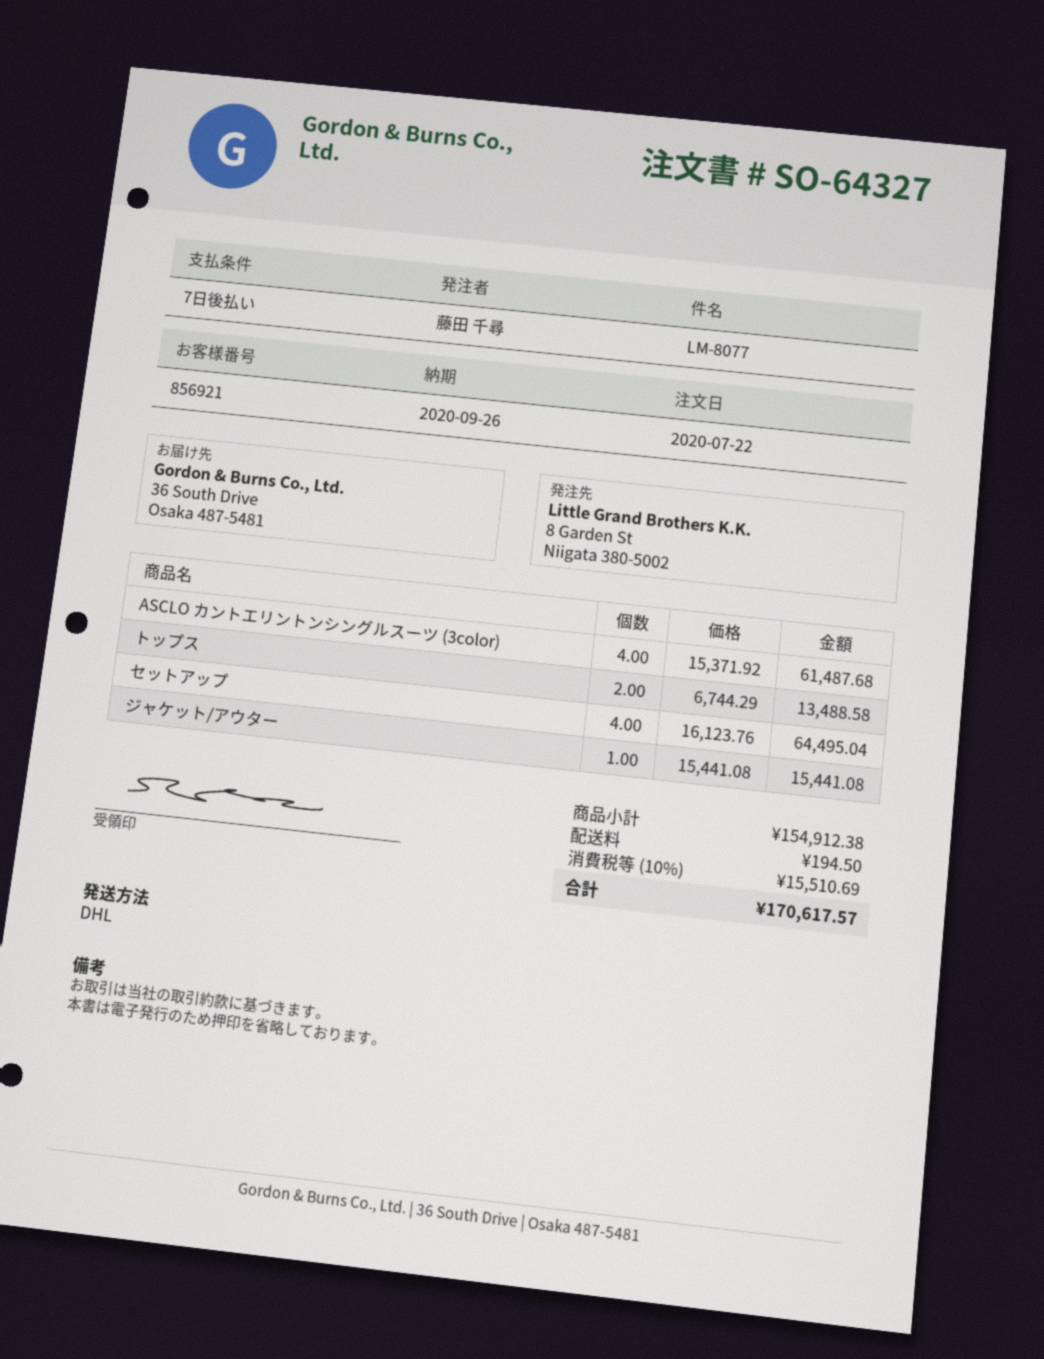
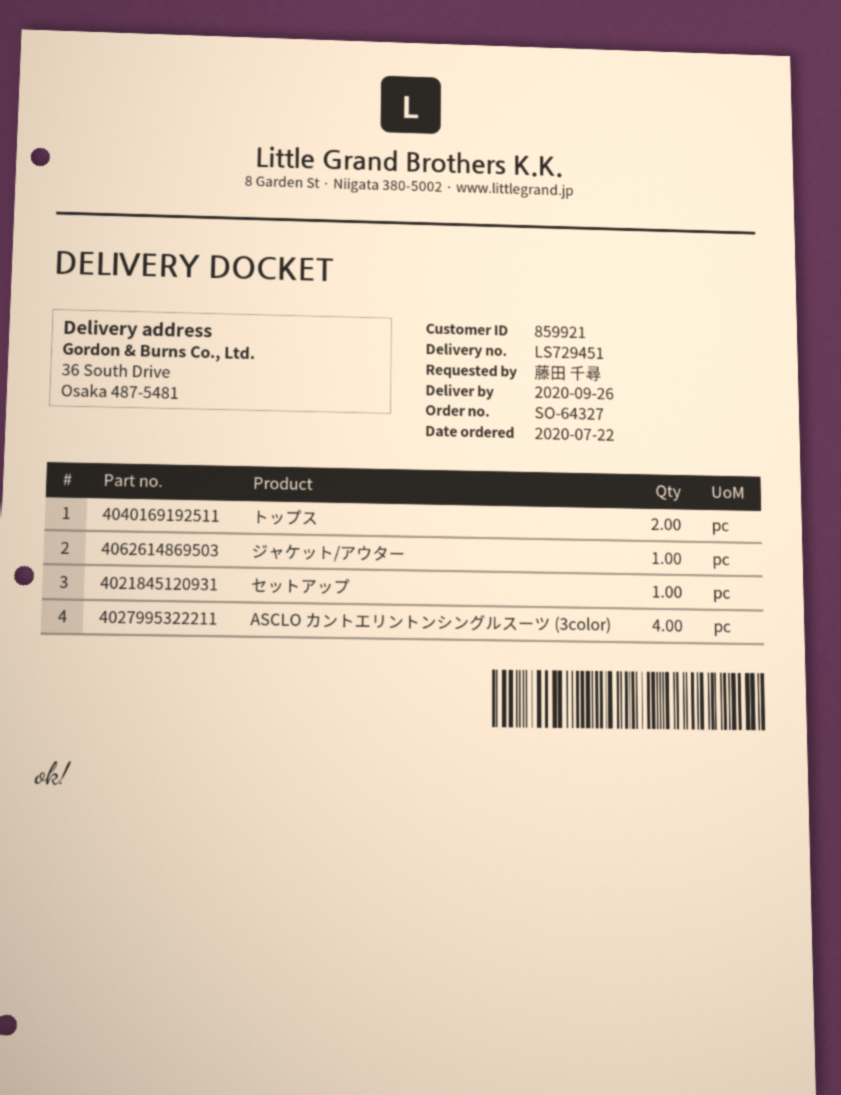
customer number: 856921 -> 859921
セットアップ: 4 -> 1

